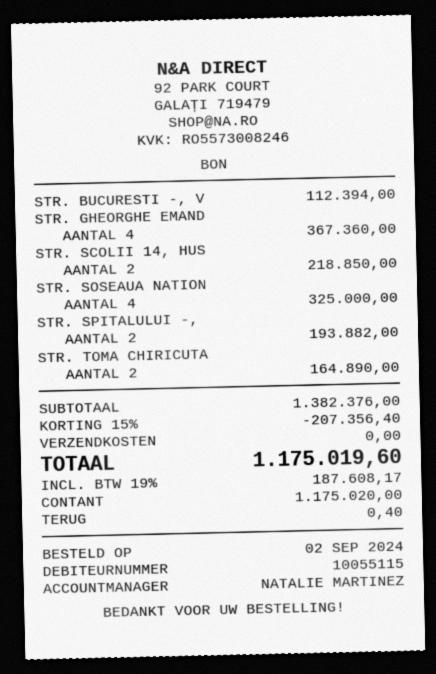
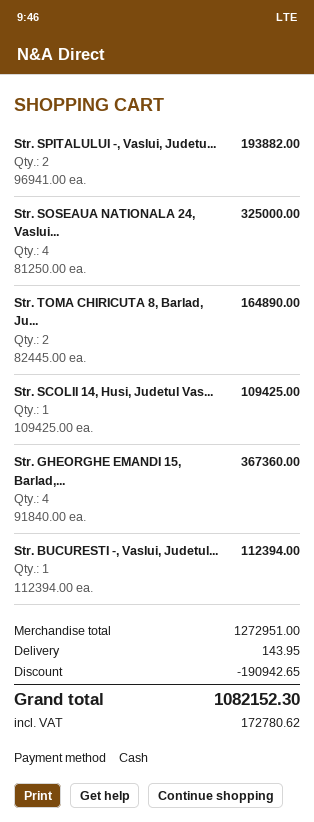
STR. SCOLII 14, HUS: 2 for 218850.00 -> 1 for 109425.00
subtotal: 1382376.00 -> 1272951.00
discount: 207356.40 -> 190942.65
shipping: 0.00 -> 143.95
tax: 187608.17 -> 172780.62
total: 1175019.60 -> 1082152.30

